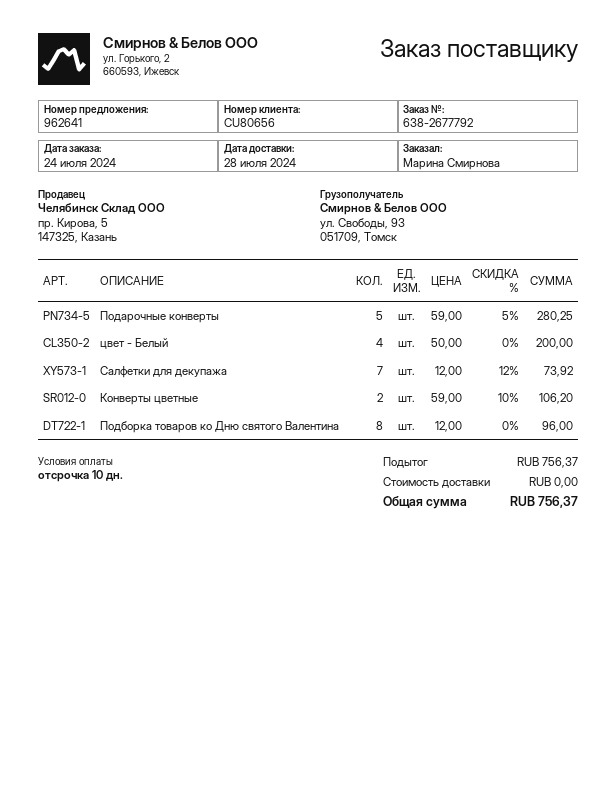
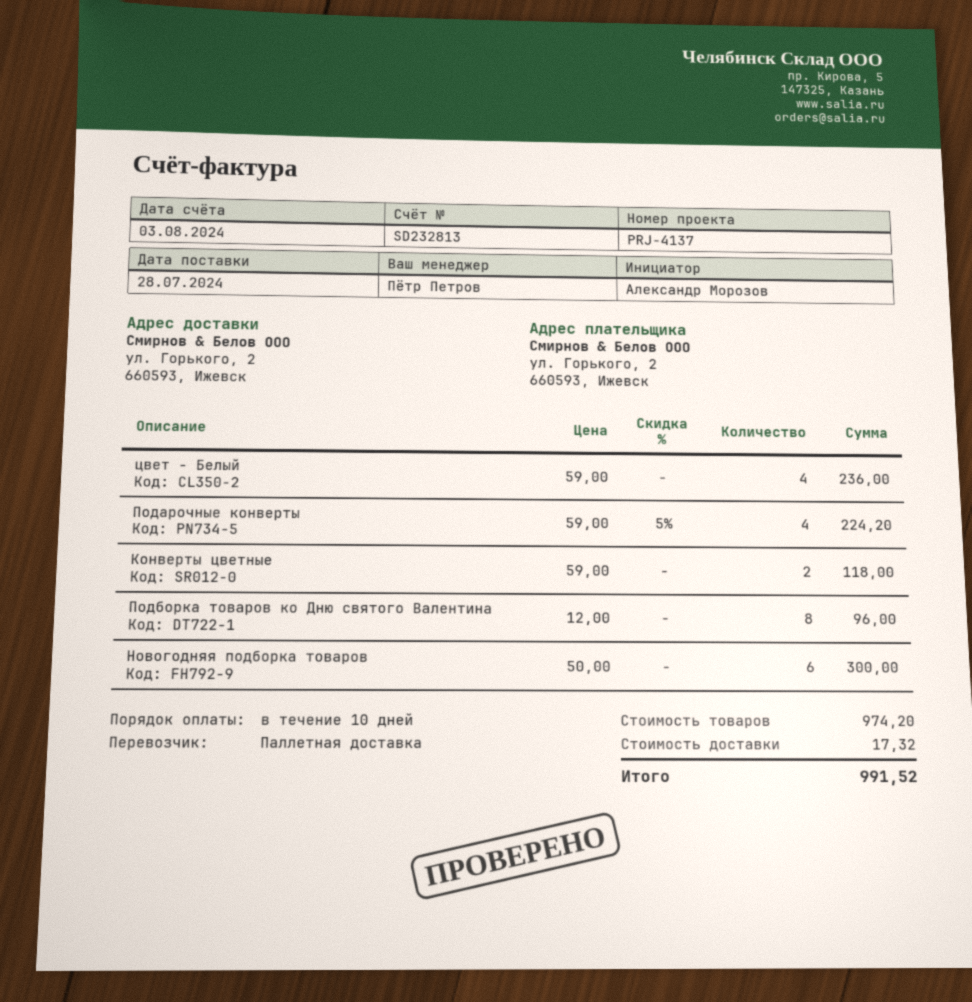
ordered by: Марина Смирнова -> Александр Морозов
ship to: ул. Свободы, 93, 051709, Томск -> ул. Горького, 2, 660593, Ижевск
Подарочные конверты: 5 x 59.00 - 5% = 280.25 -> 4 x 59.00 - 5% = 224.20
цвет - Белый: 4 x 50.00 = 200.00 -> 4 x 59.00 = 236.00
Салфетки для декупажа: 7 x 12.00 - 12% = 73.92 -> none
Конверты цветные: 2 x 59.00 - 10% = 106.20 -> 2 x 59.00 = 118.00
Новогодняя подборка товаров: none -> 6 x 50.00 = 300.00
subtotal: 756.37 -> 974.20
shipping: 0.00 -> 17.32
total: 756.37 -> 991.52

